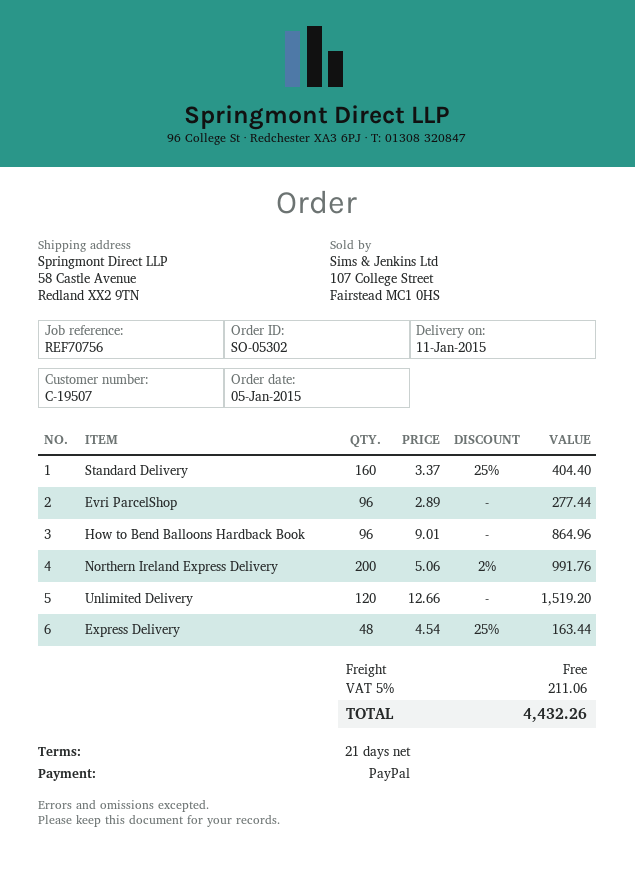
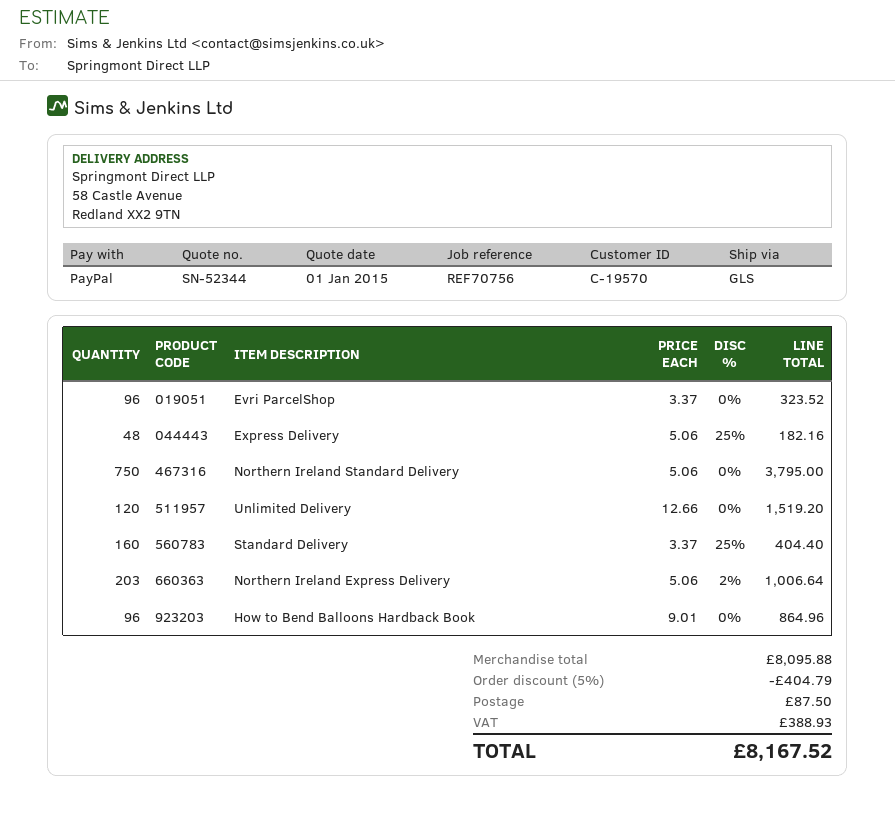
customer number: C-19507 -> C-19570
Evri ParcelShop: 96 x 2.89 = 277.44 -> 96 x 3.37 = 323.52
Northern Ireland Express Delivery: 200 x 5.06 - 2% = 991.76 -> 203 x 5.06 - 2% = 1006.64
Express Delivery: 48 x 4.54 - 25% = 163.44 -> 48 x 5.06 - 25% = 182.16
Northern Ireland Standard Delivery: none -> 750 x 5.06 = 3795.00
discount: none -> 5% = 404.79
shipping: 0.00 -> 87.50
tax: 211.06 -> 388.93
total: 4432.26 -> 8167.52

